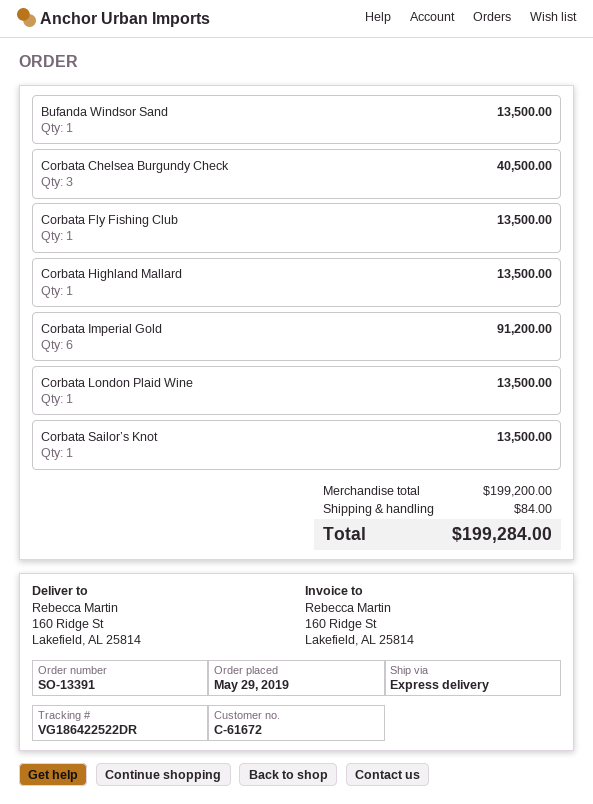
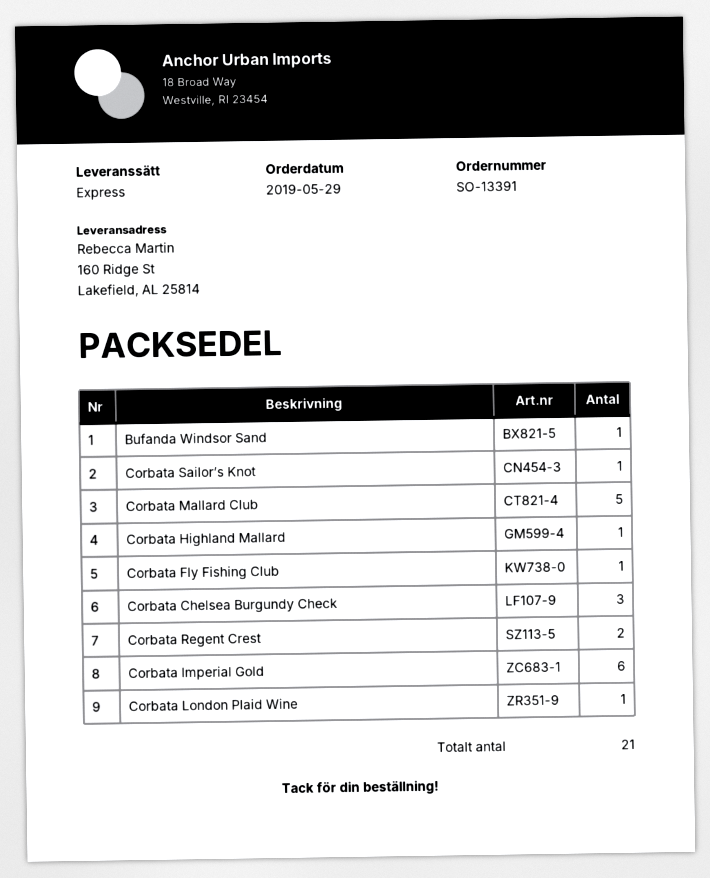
Corbata Mallard Club: none -> 5
Corbata Regent Crest: none -> 2

